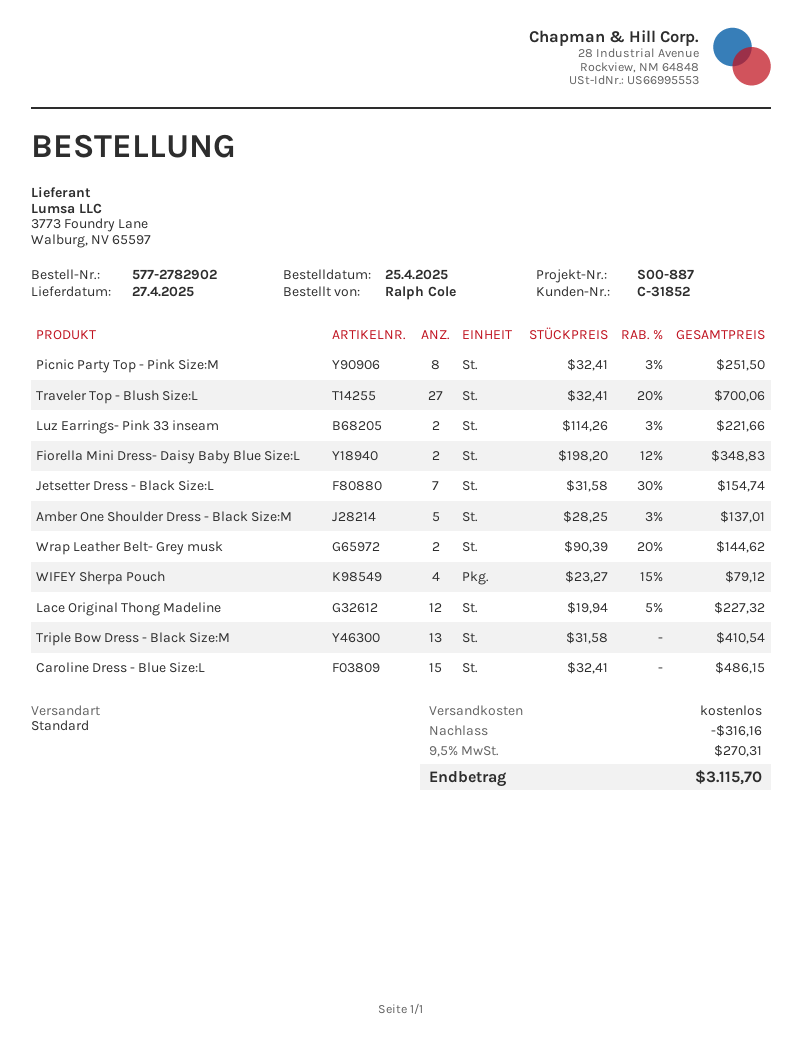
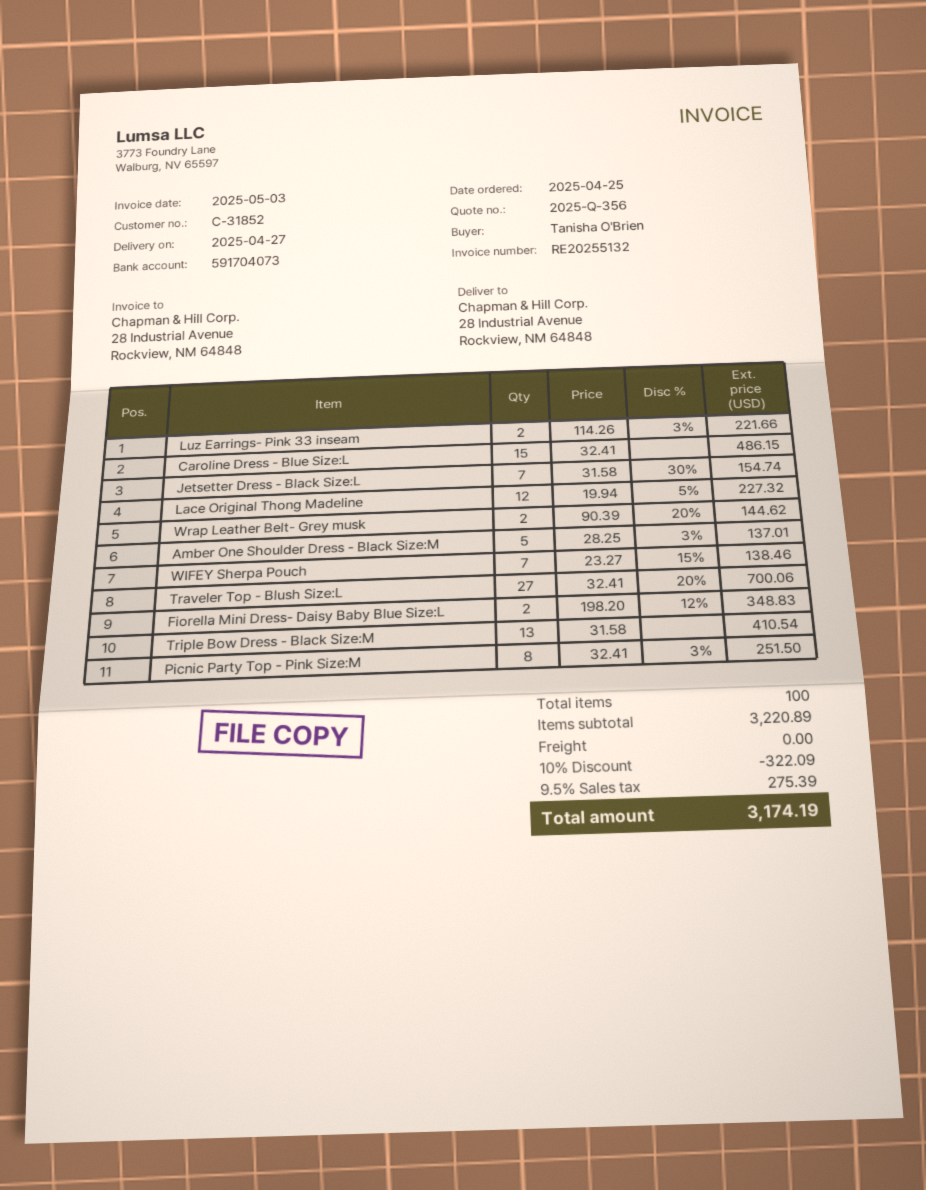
ordered by: Ralph Cole -> Tanisha O'Brien
WIFEY Sherpa Pouch: 4 x 23.27 - 15% = 79.12 -> 7 x 23.27 - 15% = 138.46
discount: 316.16 -> 322.09
tax: 9.5% = 270.31 -> 9.5% = 275.39
total: 3115.70 -> 3174.19

